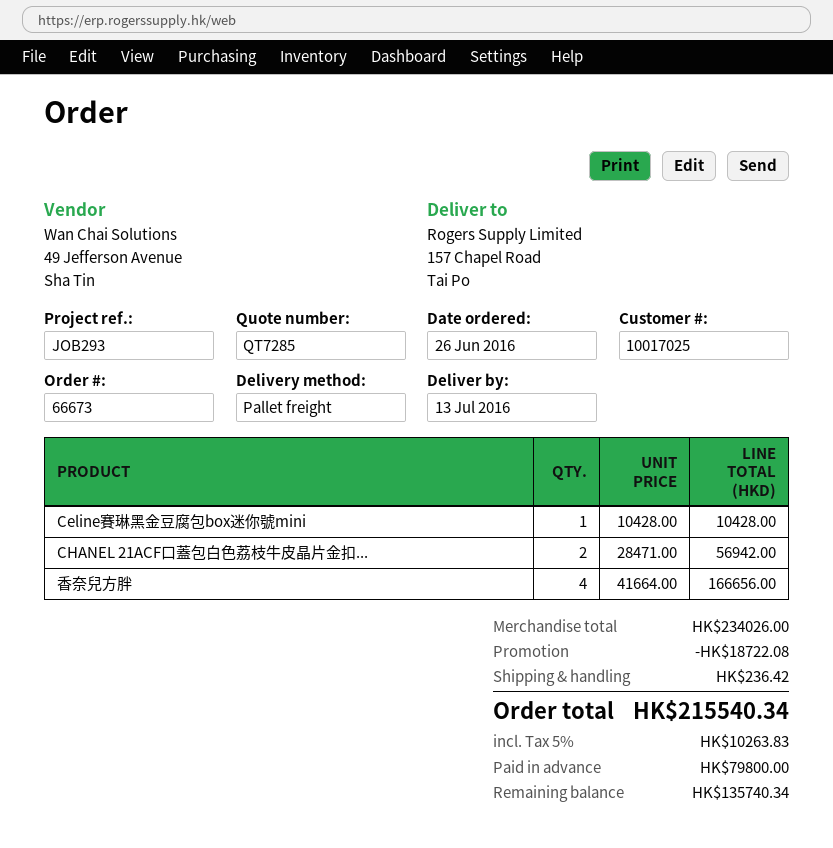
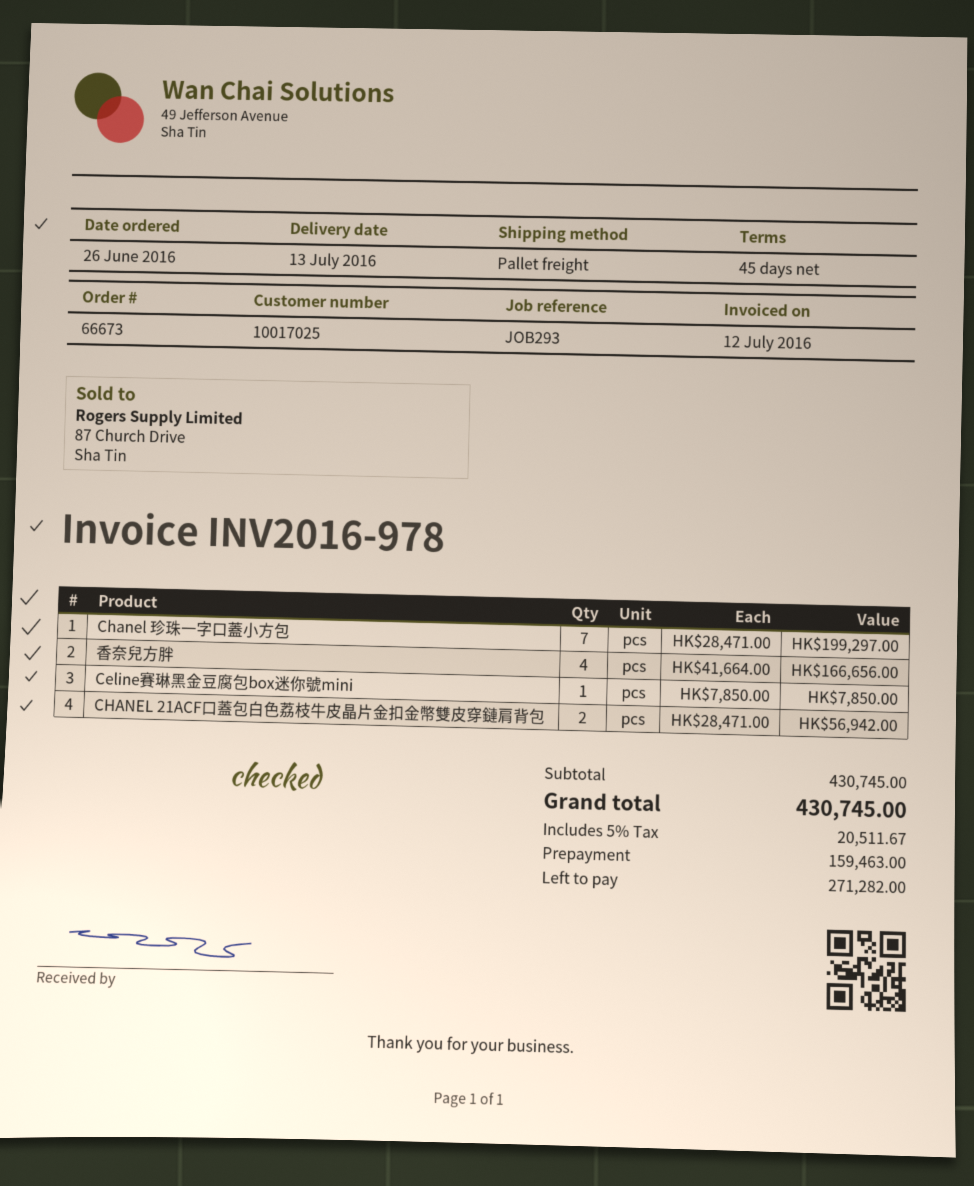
Celine賽琳黑金豆腐包box迷你號mini: 1 x 10428.00 = 10428.00 -> 1 x 7850.00 = 7850.00
Chanel 珍珠一字口蓋小方包: none -> 7 x 28471.00 = 199297.00
subtotal: 234026.00 -> 430745.00
discount: 18722.08 -> none
shipping: 236.42 -> none
tax: 5% = 10263.83 -> 5% = 20511.67
total: 215540.34 -> 430745.00
deposit: 79800.00 -> 159463.00
balance: 135740.34 -> 271282.00

